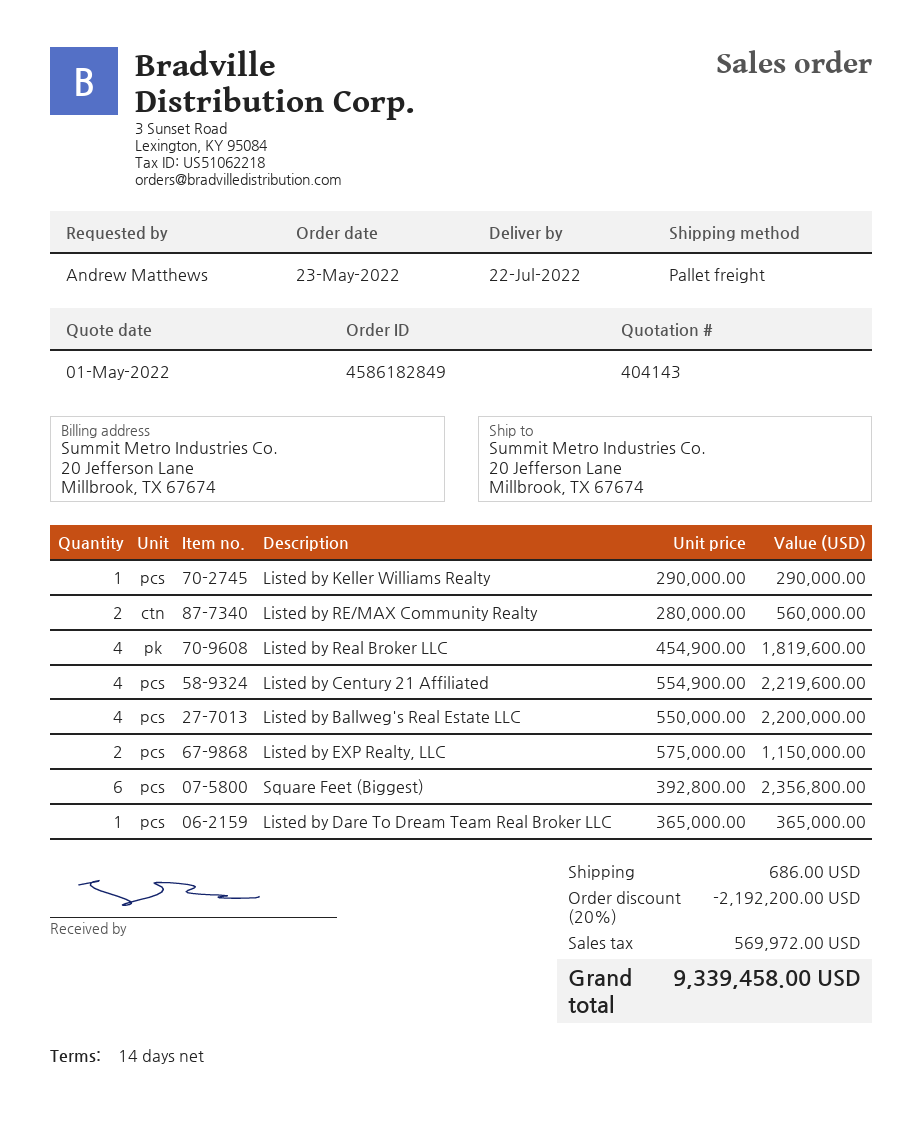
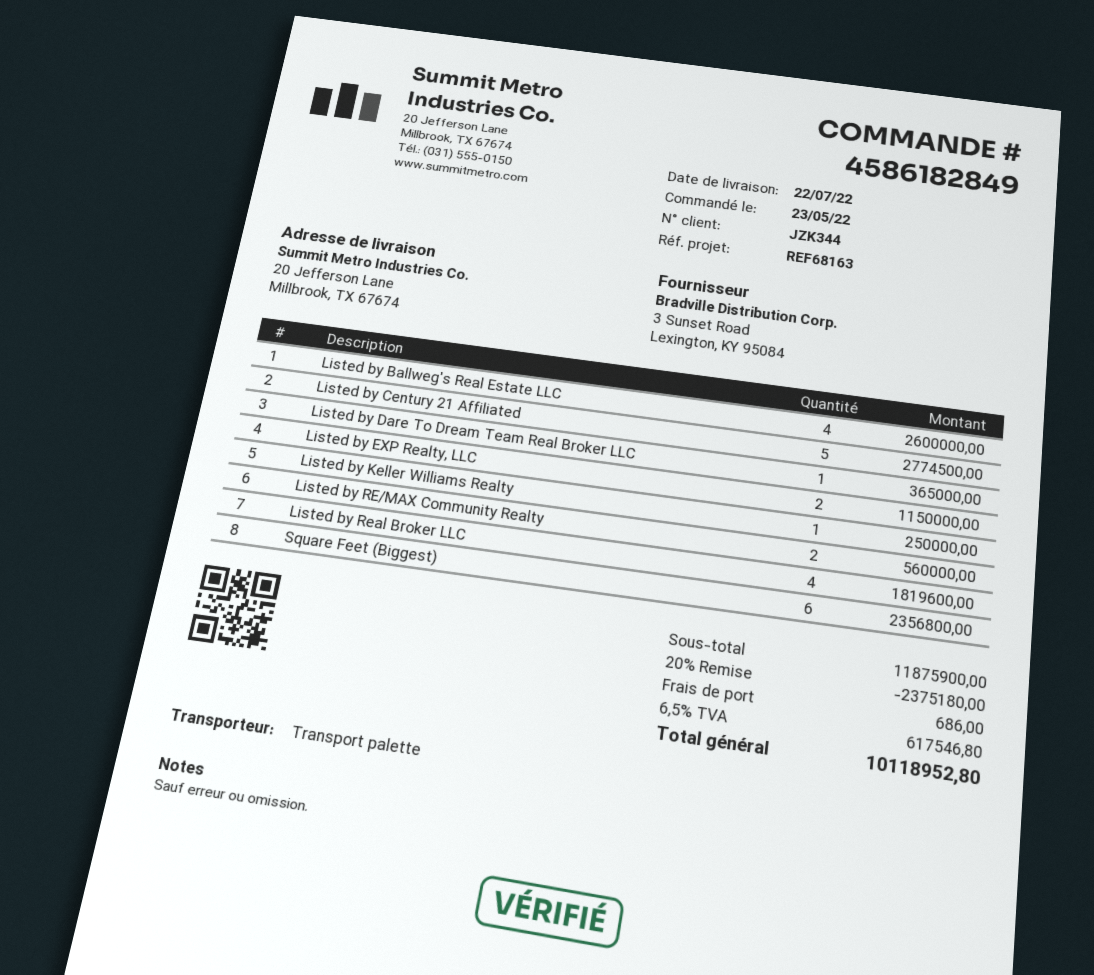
Listed by Keller Williams Realty: 1 for 290000.00 -> 1 for 250000.00
Listed by Century 21 Affiliated: 4 for 2219600.00 -> 5 for 2774500.00
Listed by Ballweg's Real Estate LLC: 4 for 2200000.00 -> 4 for 2600000.00
discount: 20% = 2192200.00 -> 20% = 2375180.00
tax: 569972.00 -> 617546.80
total: 9339458.00 -> 10118952.80

